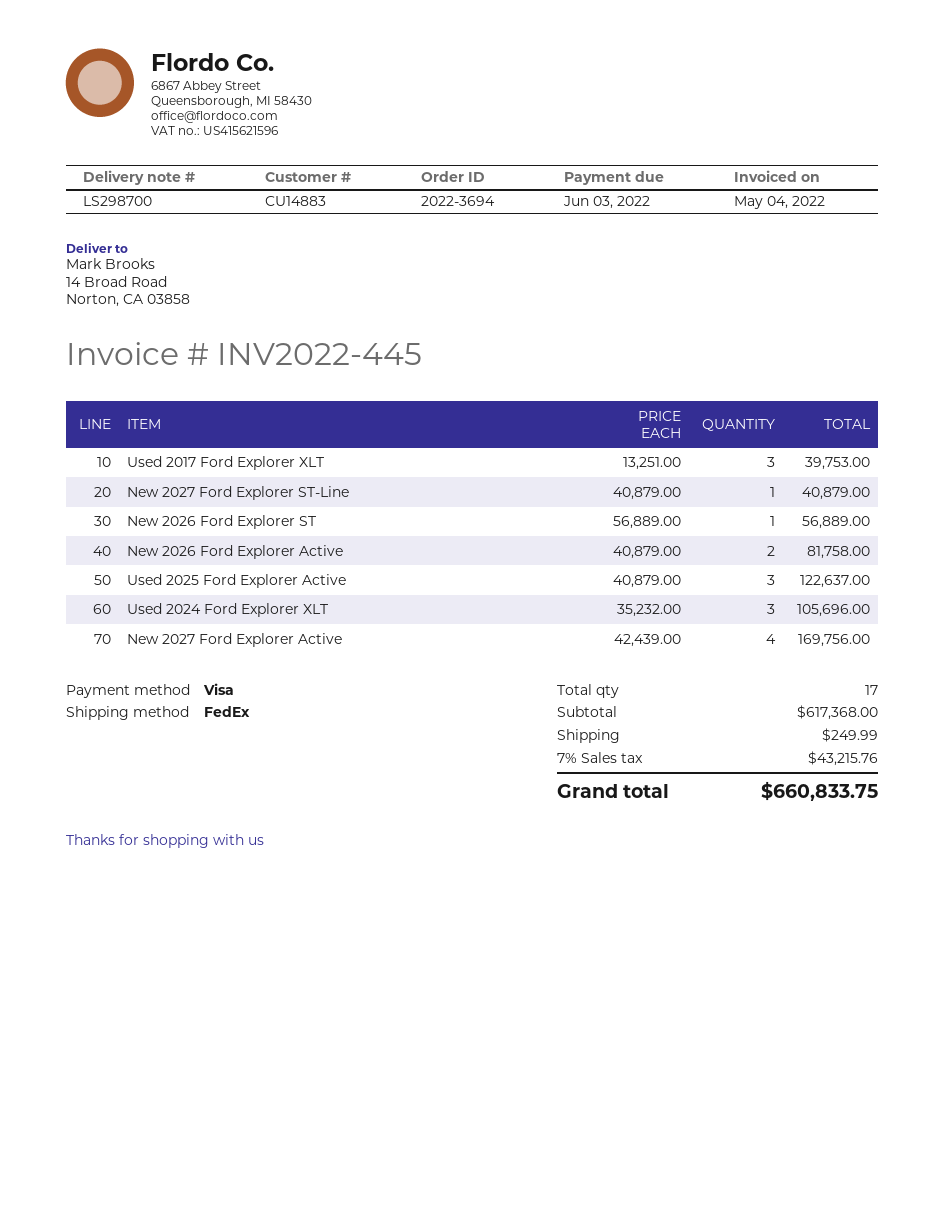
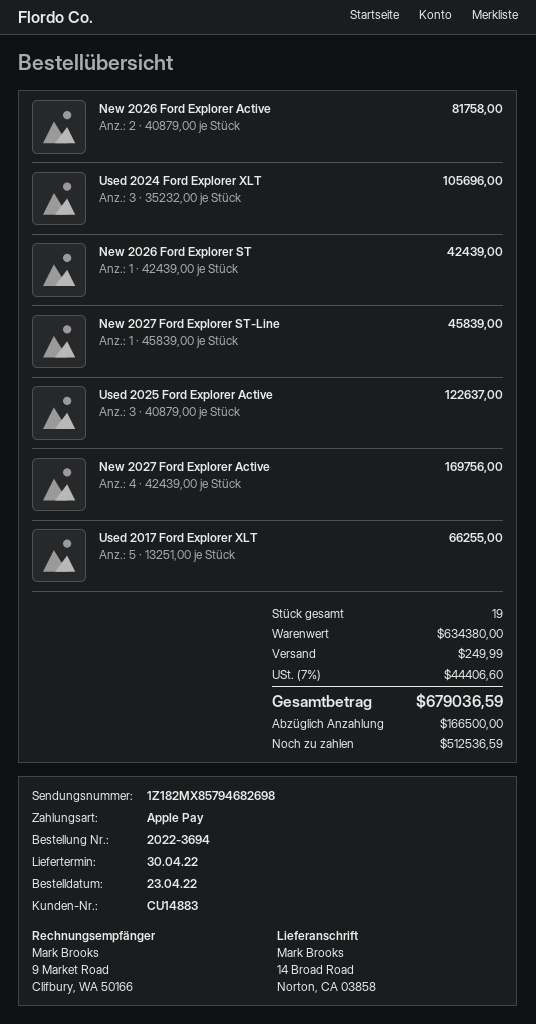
payment method: Visa -> Apple Pay
Used 2017 Ford Explorer XLT: 3 x 13251.00 = 39753.00 -> 5 x 13251.00 = 66255.00
New 2027 Ford Explorer ST-Line: 1 x 40879.00 = 40879.00 -> 1 x 45839.00 = 45839.00
New 2026 Ford Explorer ST: 1 x 56889.00 = 56889.00 -> 1 x 42439.00 = 42439.00
total quantity: 17 -> 19
subtotal: 617368.00 -> 634380.00
tax: 7% = 43215.76 -> 7% = 44406.60
total: 660833.75 -> 679036.59

